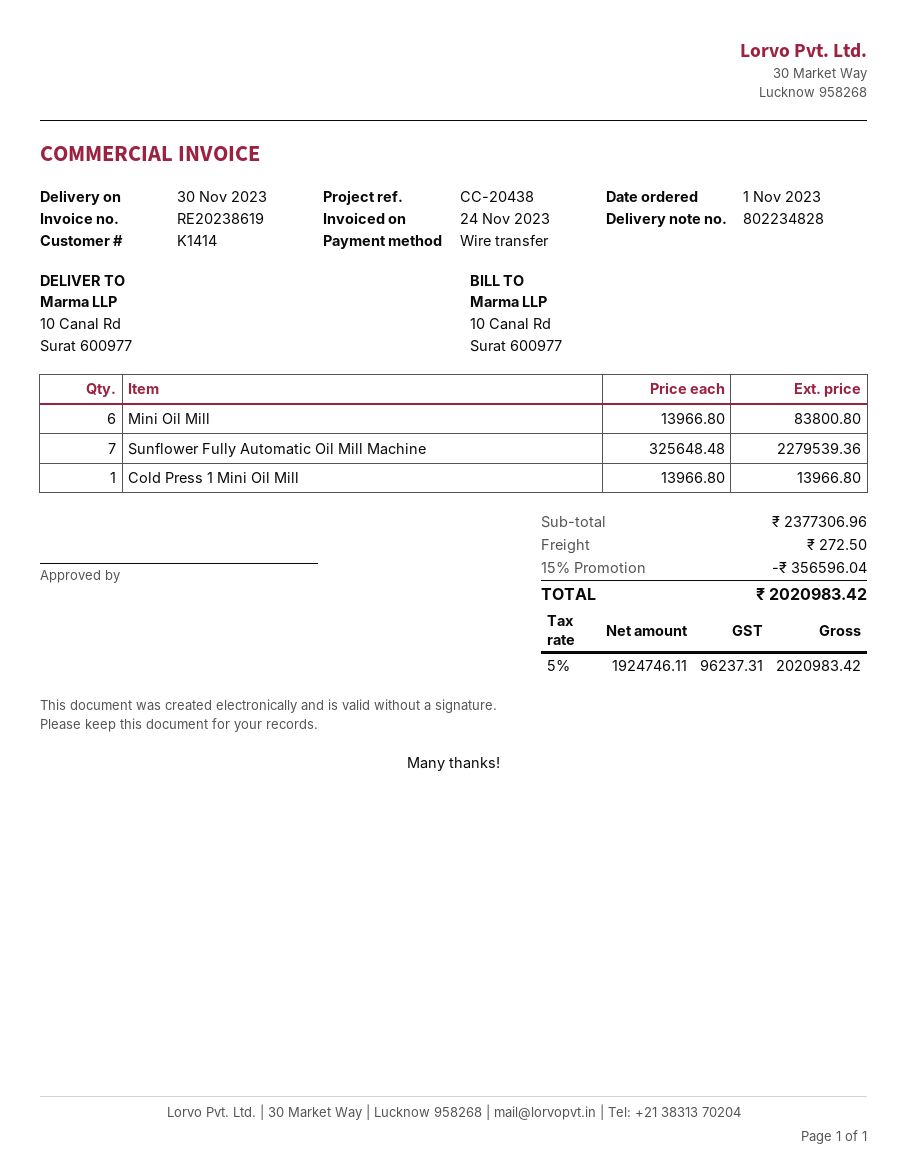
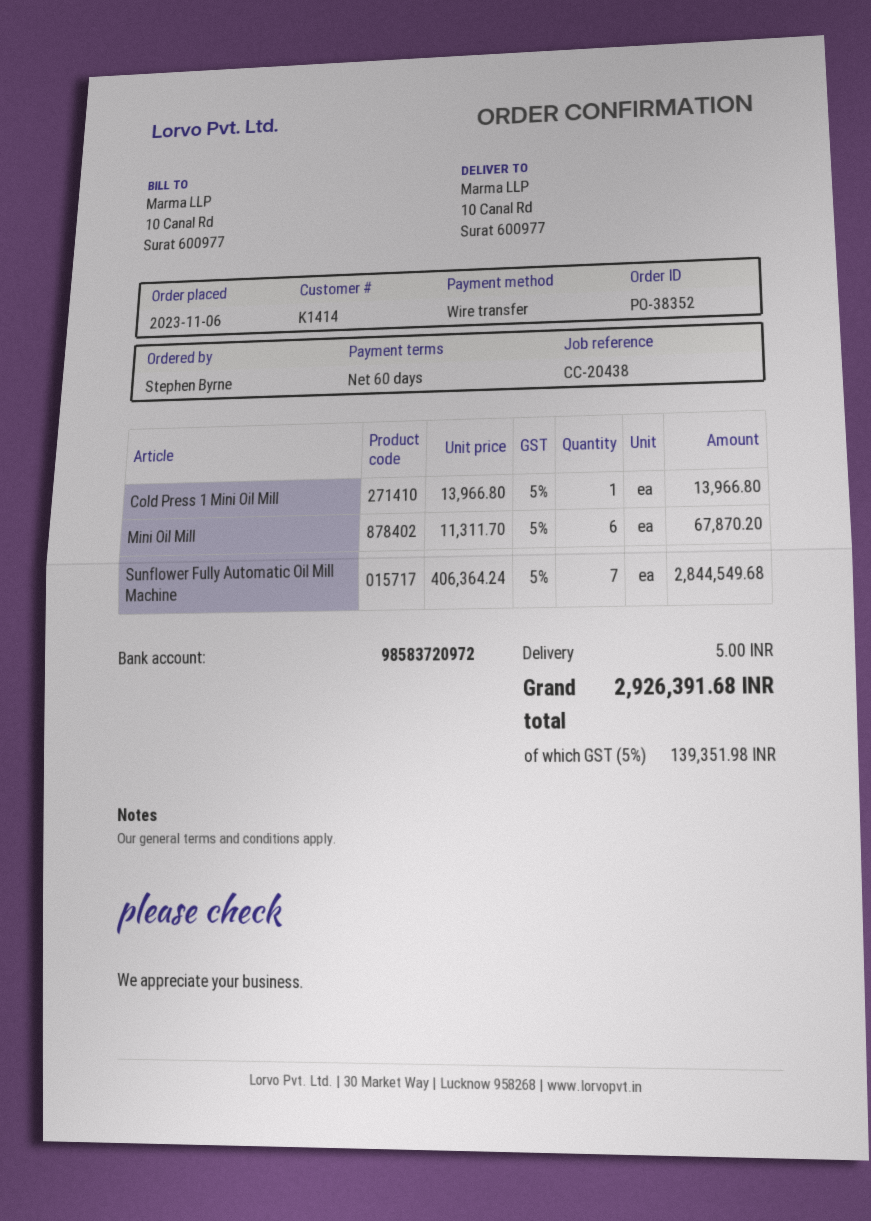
order date: 2023-11-01 -> 2023-11-06
Mini Oil Mill: 6 x 13966.80 = 83800.80 -> 6 x 11311.70 = 67870.20
Sunflower Fully Automatic Oil Mill Machine: 7 x 325648.48 = 2279539.36 -> 7 x 406364.24 = 2844549.68
discount: 15% = 356596.04 -> none
shipping: 272.50 -> 5.00
tax: 5% = 96237.31 -> 5% = 139351.98
total: 2020983.42 -> 2926391.68

